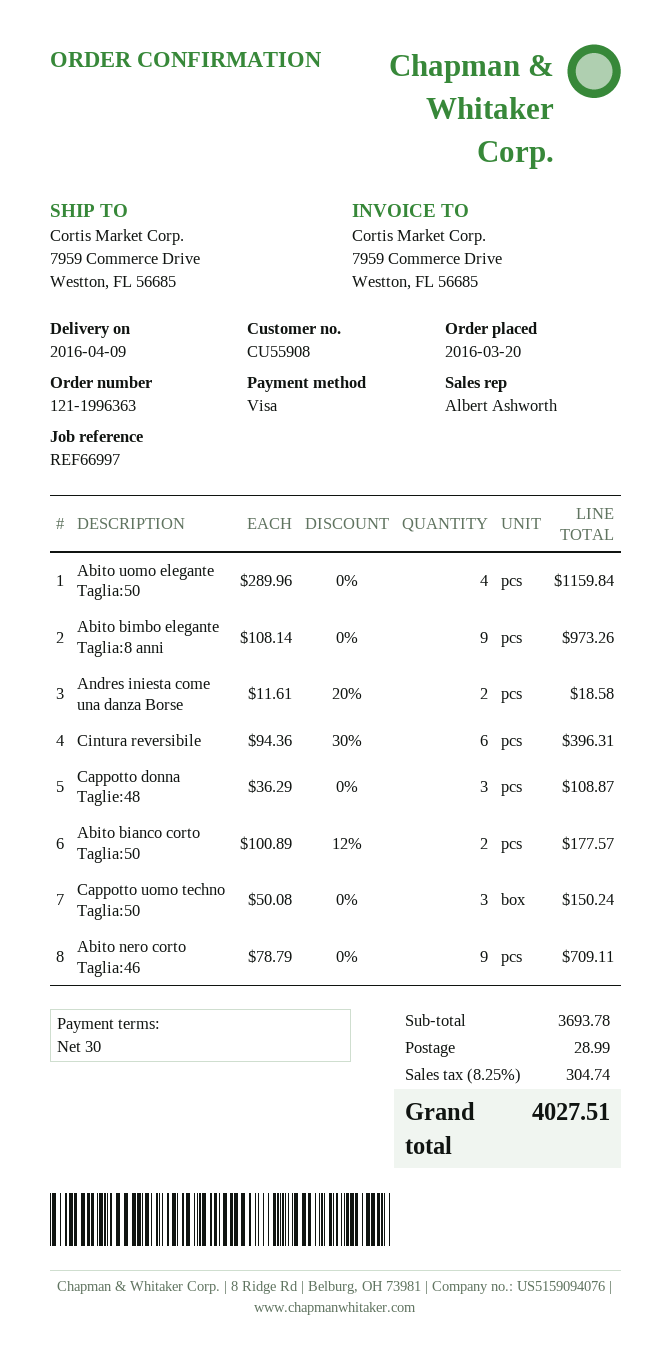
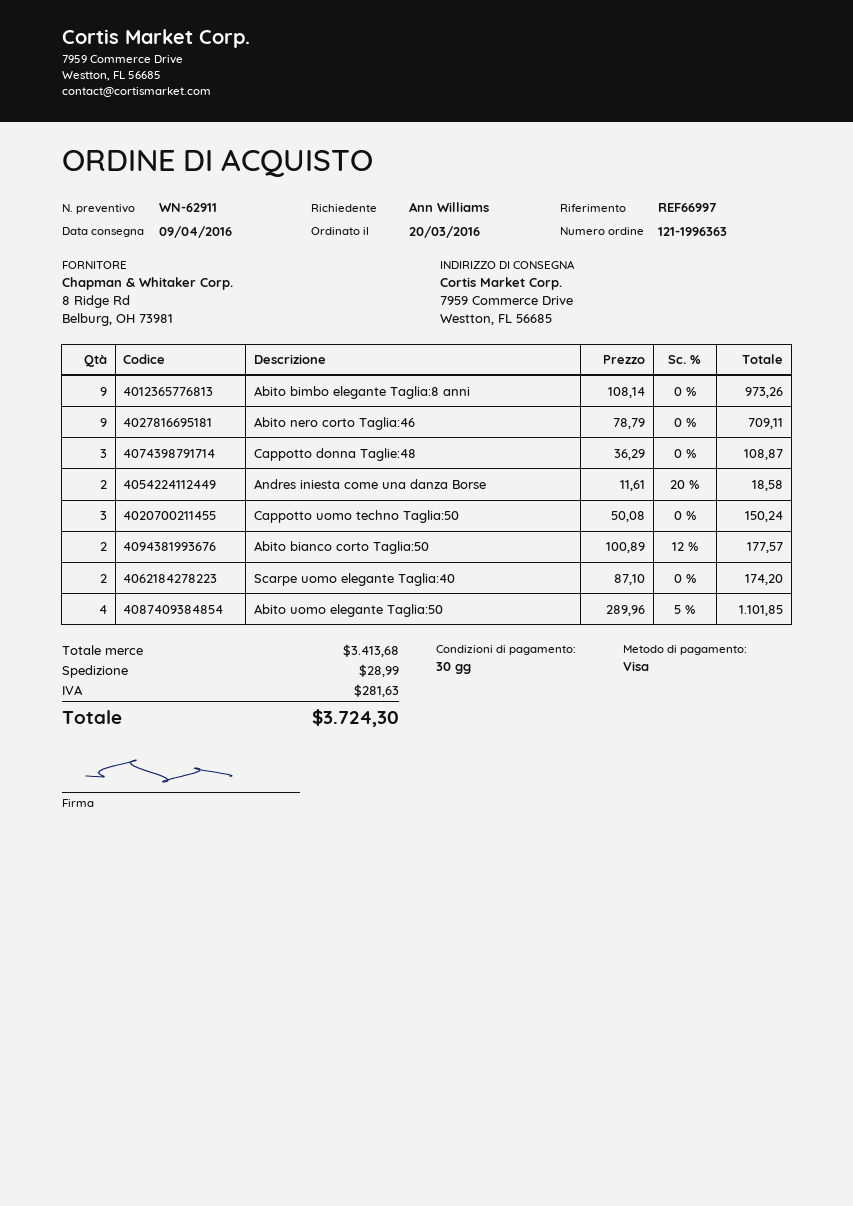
Abito uomo elegante Taglia:50: 4 x 289.96 = 1159.84 -> 4 x 289.96 - 5% = 1101.85
Cintura reversibile: 6 x 94.36 - 30% = 396.31 -> none
Scarpe uomo elegante Taglia:40: none -> 2 x 87.10 = 174.20
subtotal: 3693.78 -> 3413.68
tax: 304.74 -> 281.63
total: 4027.51 -> 3724.30

